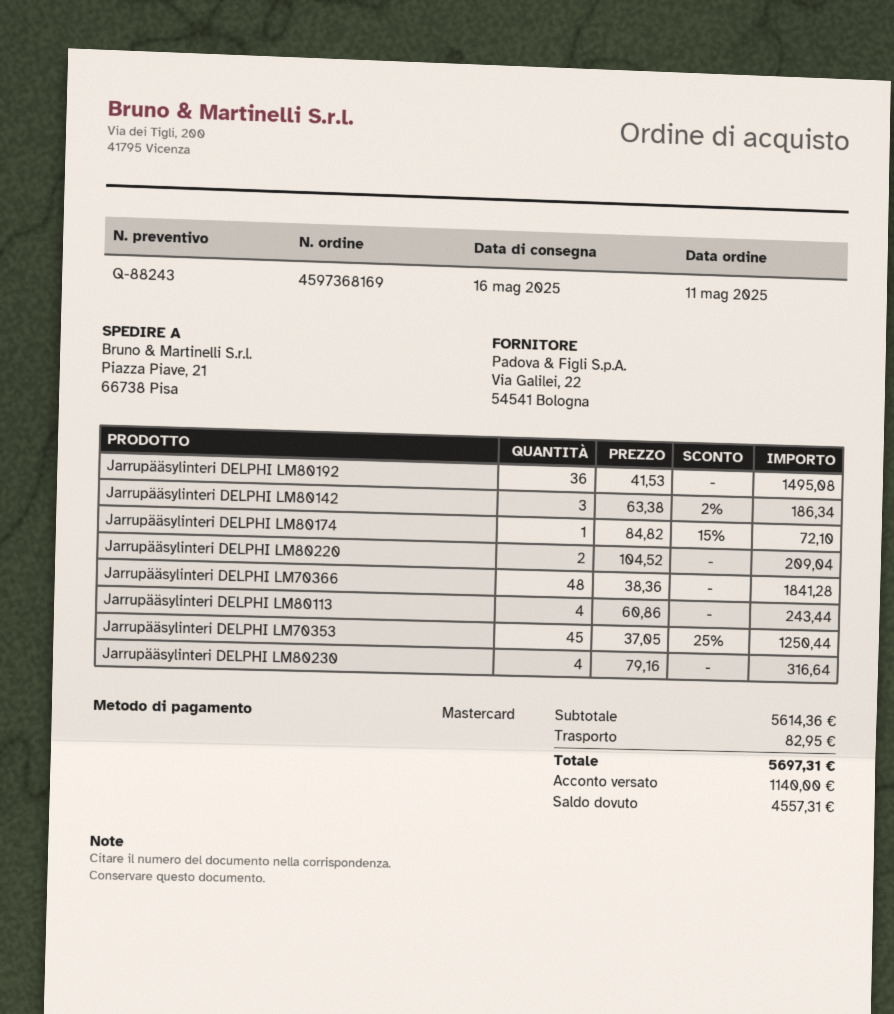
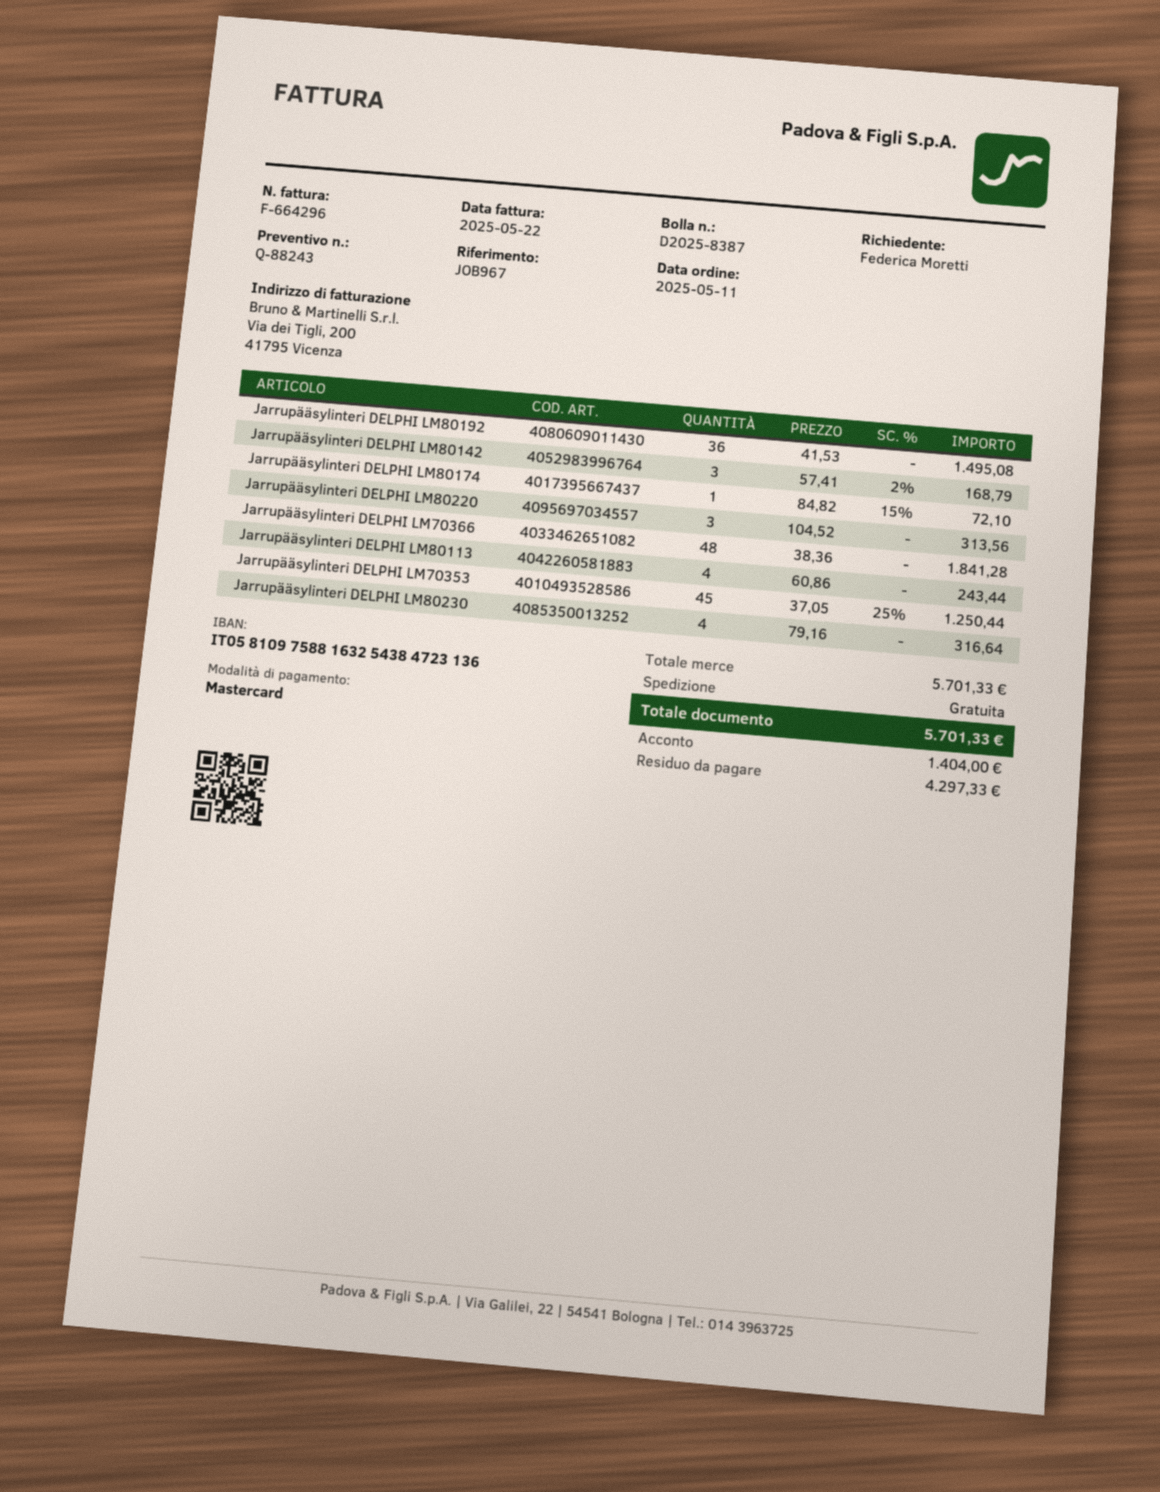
Jarrupääsylinteri DELPHI LM80142: 3 x 63.38 - 2% = 186.34 -> 3 x 57.41 - 2% = 168.79
Jarrupääsylinteri DELPHI LM80220: 2 x 104.52 = 209.04 -> 3 x 104.52 = 313.56
subtotal: 5614.36 -> 5701.33
shipping: 82.95 -> 0.00
total: 5697.31 -> 5701.33
deposit: 1140.00 -> 1404.00
balance: 4557.31 -> 4297.33

